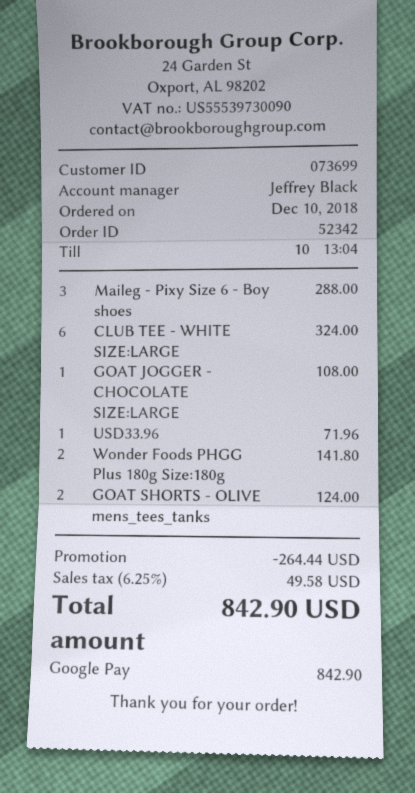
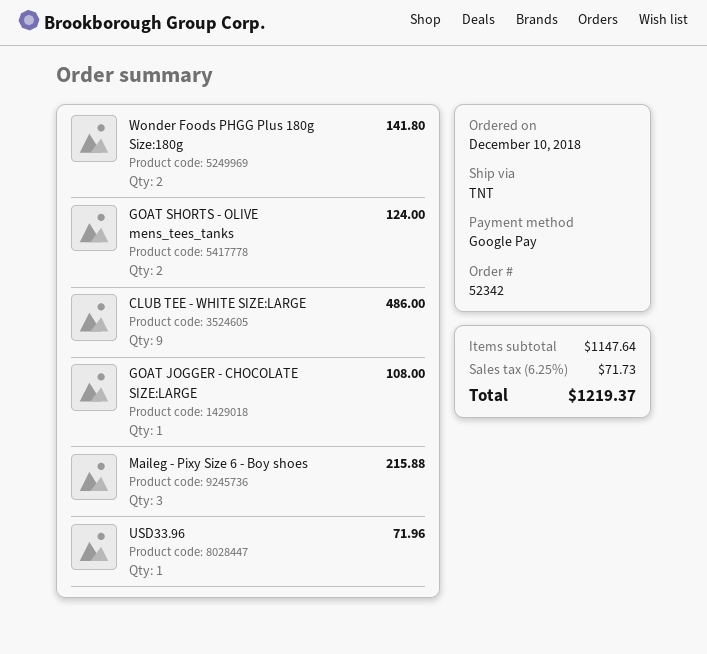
Maileg - Pixy Size 6 - Boy shoes: 3 for 288.00 -> 3 for 215.88
CLUB TEE - WHITE SIZE:LARGE: 6 for 324.00 -> 9 for 486.00
discount: 264.44 -> none
tax: 6.25% = 49.58 -> 6.25% = 71.73
total: 842.90 -> 1219.37

